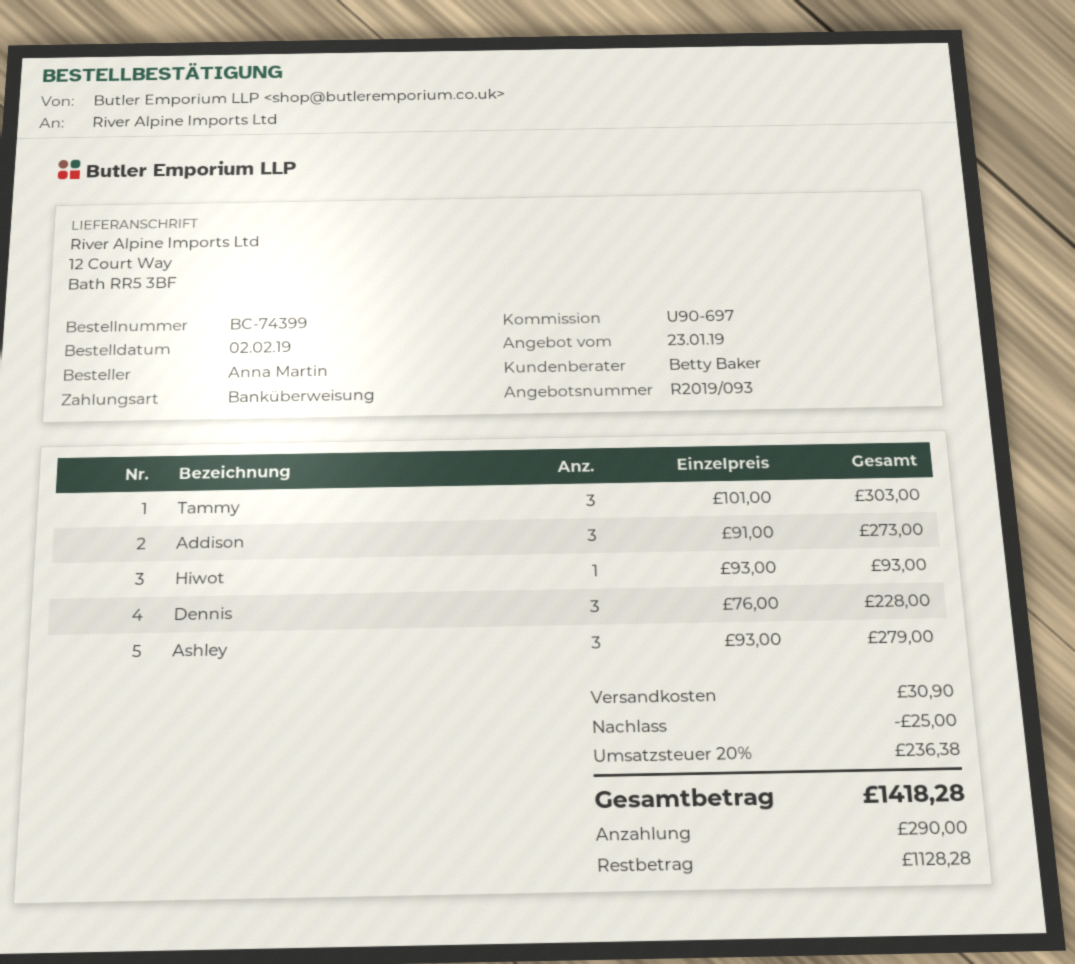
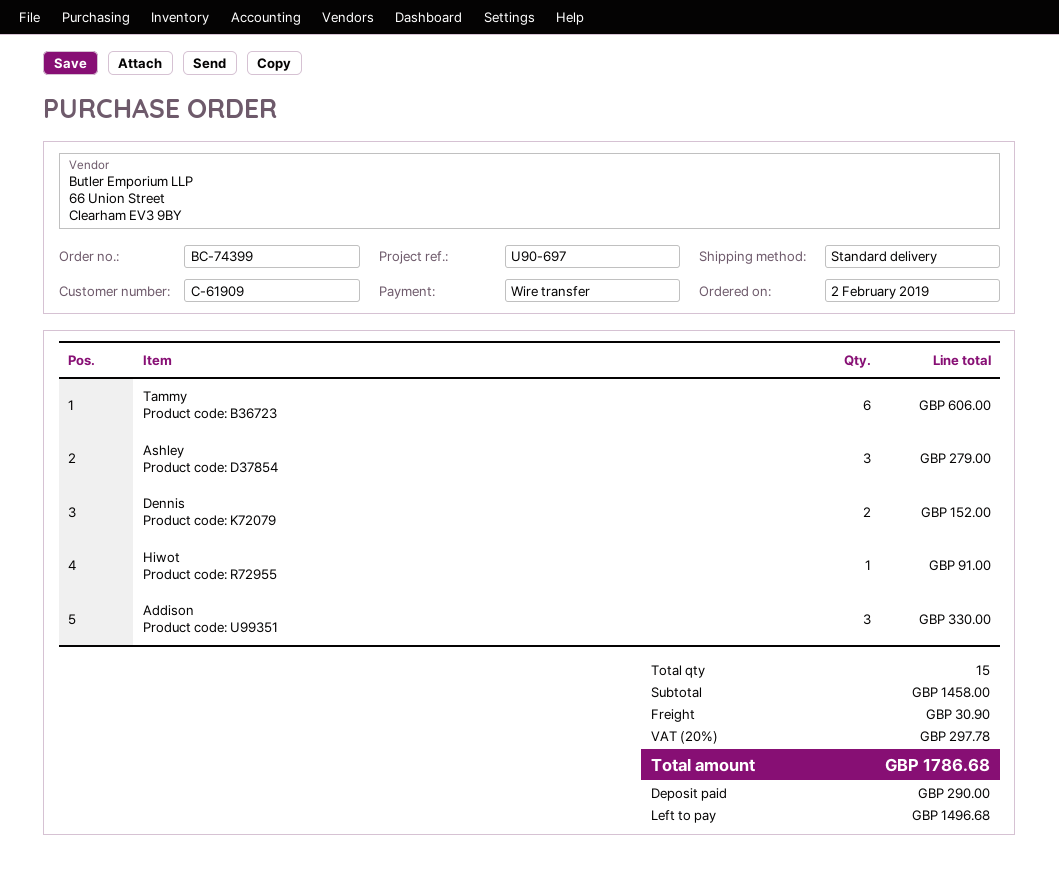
Tammy: 3 for 303.00 -> 6 for 606.00
Addison: 3 for 273.00 -> 3 for 330.00
Hiwot: 1 for 93.00 -> 1 for 91.00
Dennis: 3 for 228.00 -> 2 for 152.00
discount: 25.00 -> none
tax: 20% = 236.38 -> 20% = 297.78
total: 1418.28 -> 1786.68
balance: 1128.28 -> 1496.68

